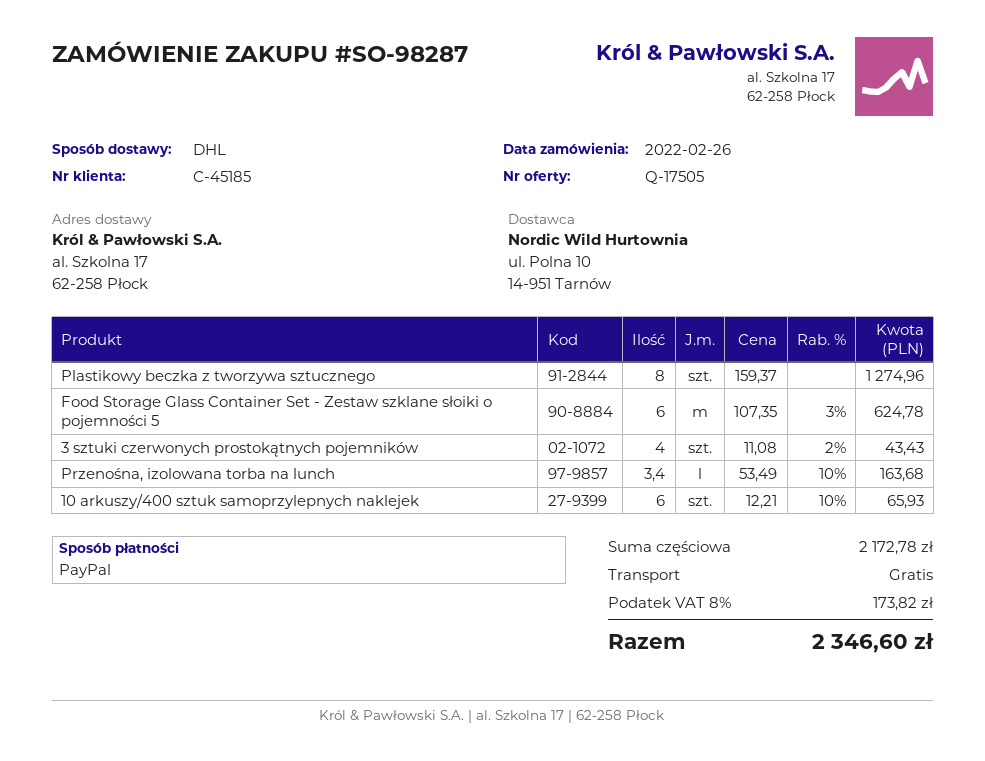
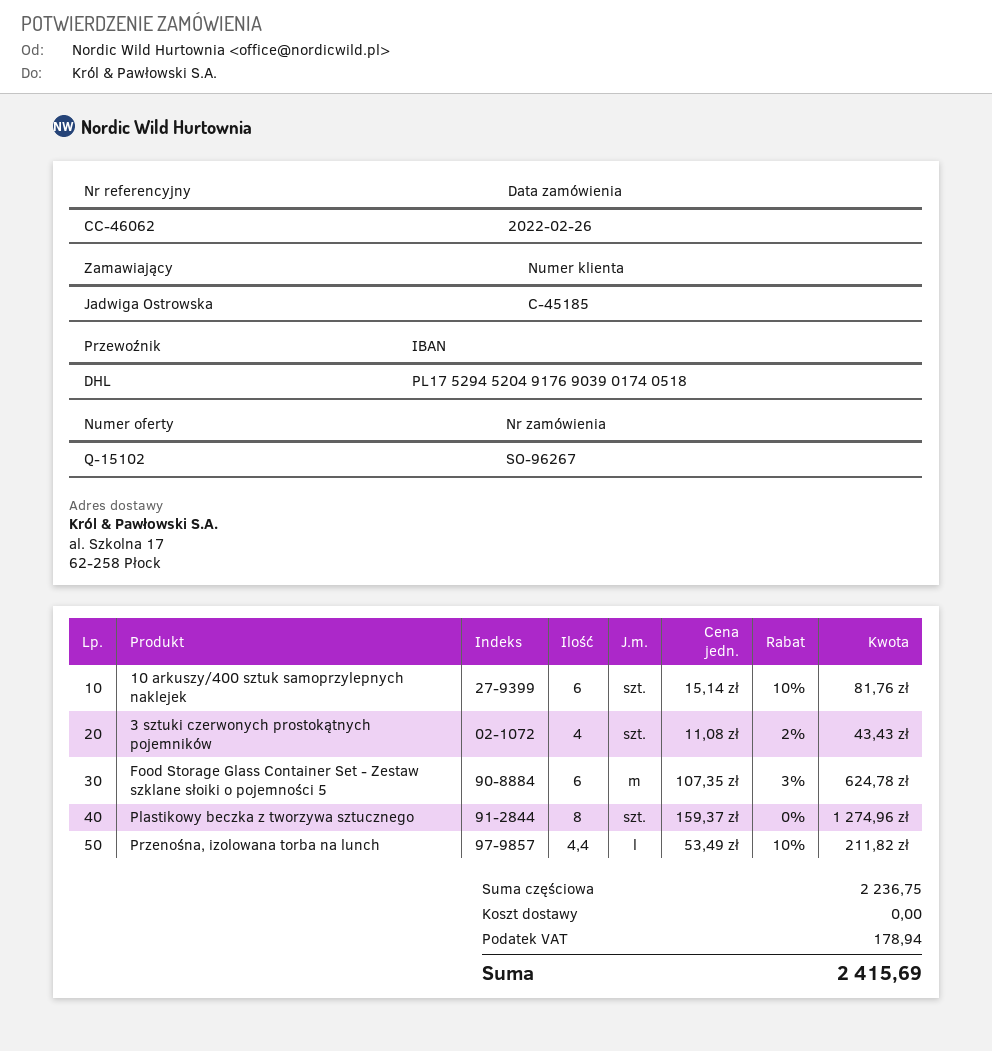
quote number: Q-17505 -> Q-15102
order number: SO-98287 -> SO-96267
Przenośna, izolowana torba na lunch: 3.4 x 53.49 - 10% = 163.68 -> 4.4 x 53.49 - 10% = 211.82
10 arkuszy/400 sztuk samoprzylepnych naklejek: 6 x 12.21 - 10% = 65.93 -> 6 x 15.14 - 10% = 81.76
subtotal: 2172.78 -> 2236.75
tax: 173.82 -> 178.94
total: 2346.60 -> 2415.69

